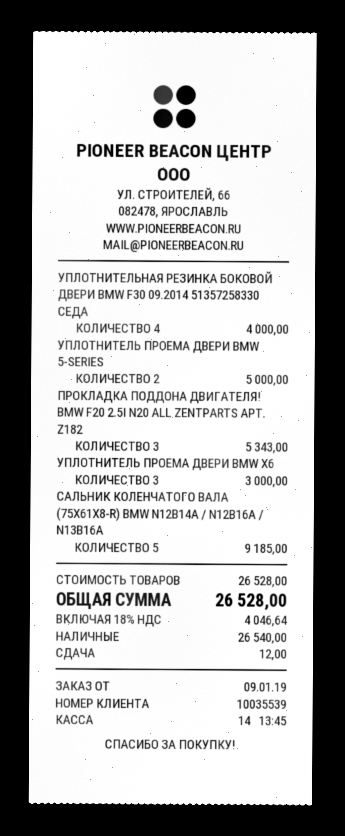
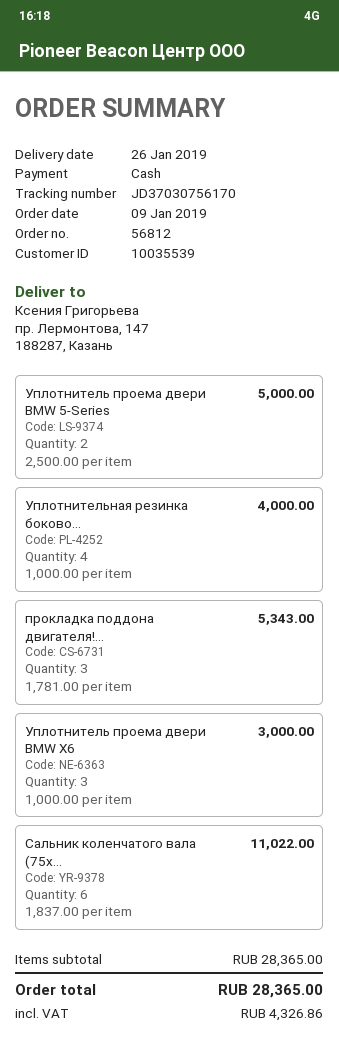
САЛЬНИК КОЛЕНЧАТОГО ВАЛА (75X61X8-R) BMW N12B14A / N12B16A / N13B16A: 5 for 9185.00 -> 6 for 11022.00
subtotal: 26528.00 -> 28365.00
tax: 4046.64 -> 4326.86
total: 26528.00 -> 28365.00

